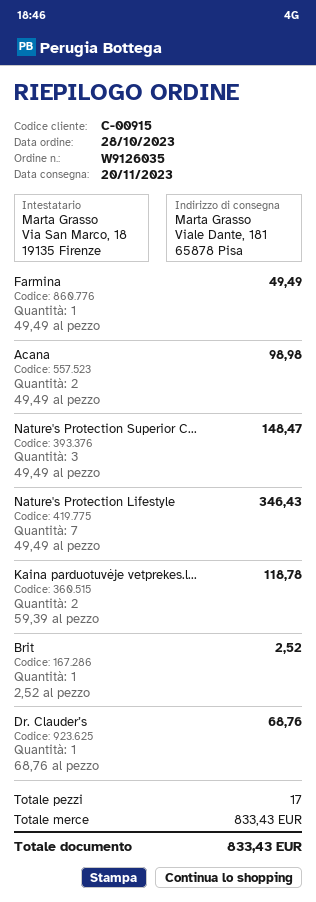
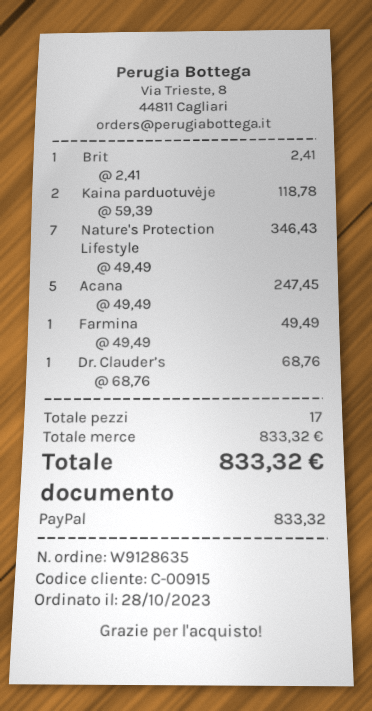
order number: W9126035 -> W9128635
Acana: 2 x 49.49 = 98.98 -> 5 x 49.49 = 247.45
Nature's Protection Superior C...: 3 x 49.49 = 148.47 -> none
Brit: 1 x 2.52 = 2.52 -> 1 x 2.41 = 2.41
subtotal: 833.43 -> 833.32
total: 833.43 -> 833.32

